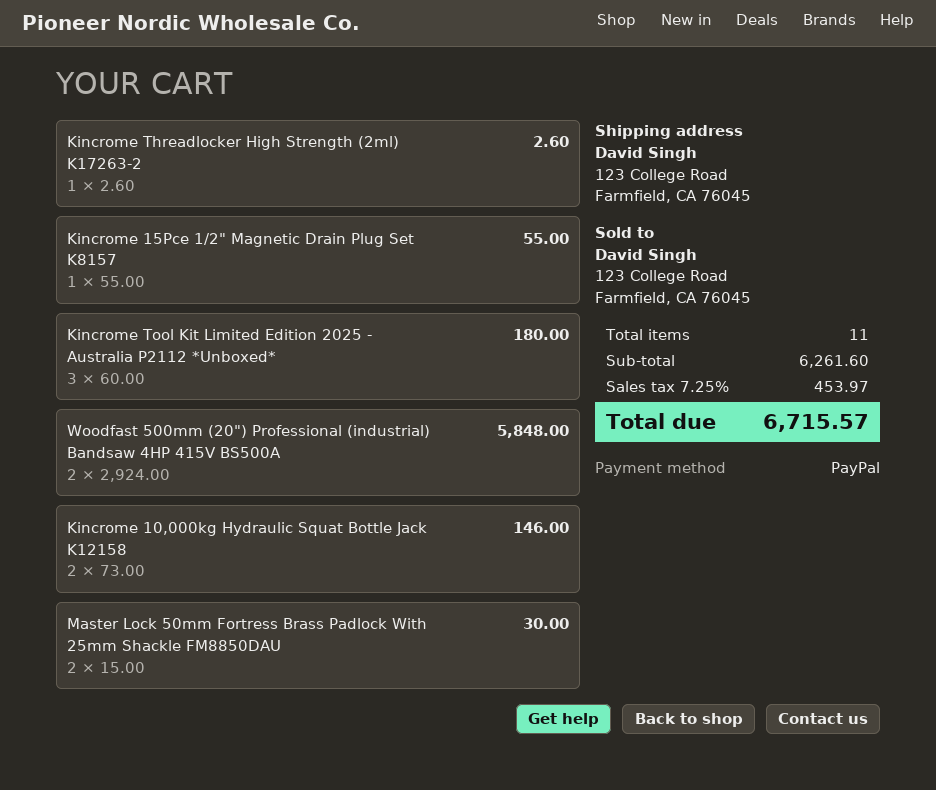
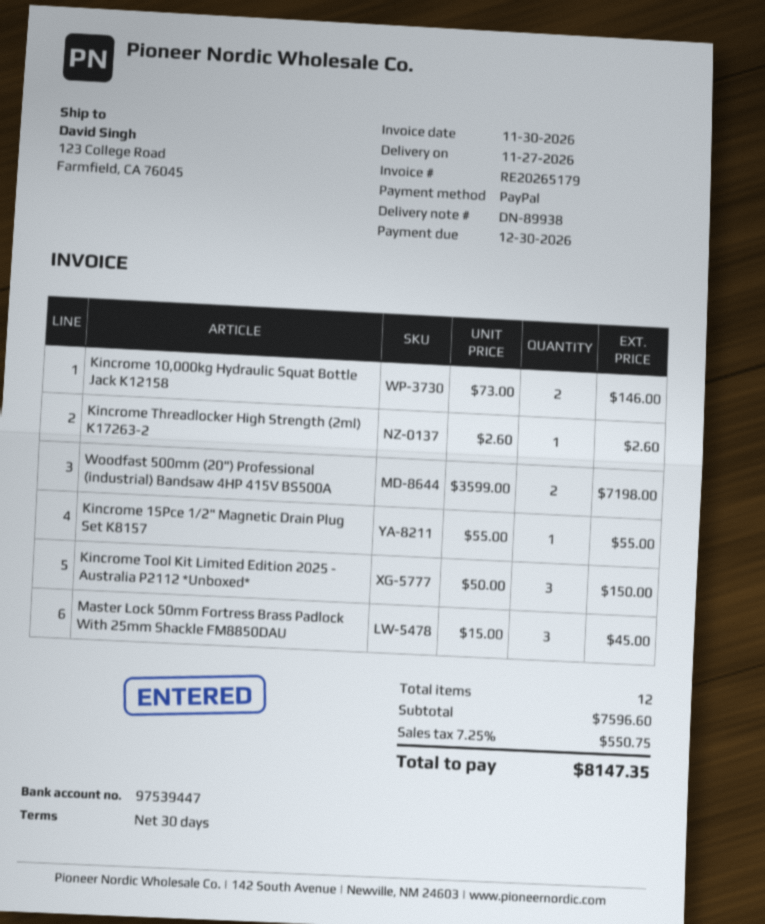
Kincrome Tool Kit Limited Edition 2025 - Australia P2112 *Unboxed*: 3 x 60.00 = 180.00 -> 3 x 50.00 = 150.00
Woodfast 500mm (20") Professional (industrial) Bandsaw 4HP 415V BS500A: 2 x 2924.00 = 5848.00 -> 2 x 3599.00 = 7198.00
Master Lock 50mm Fortress Brass Padlock With 25mm Shackle FM8850DAU: 2 x 15.00 = 30.00 -> 3 x 15.00 = 45.00
total quantity: 11 -> 12
subtotal: 6261.60 -> 7596.60
tax: 7.25% = 453.97 -> 7.25% = 550.75
total: 6715.57 -> 8147.35

